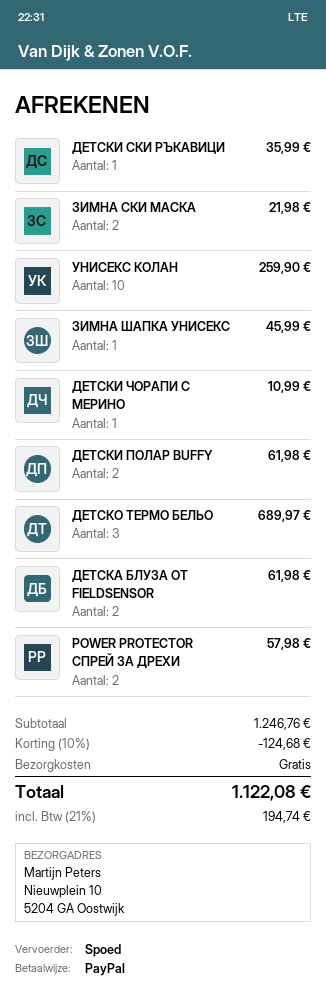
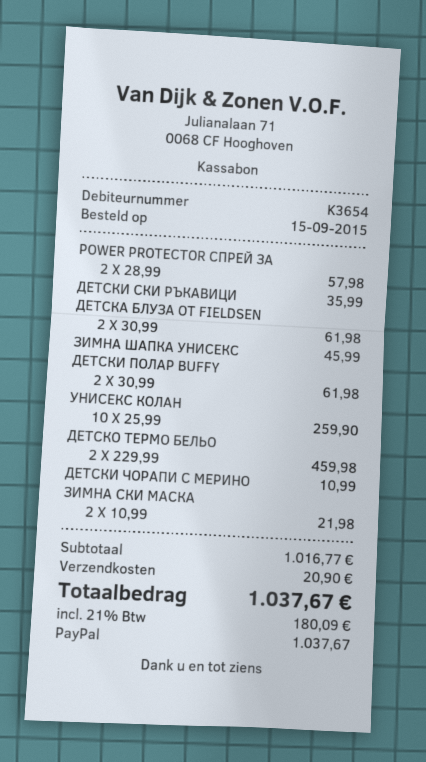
ДЕТСКО ТЕРМО БЕЛЬО: 3 for 689.97 -> 2 for 459.98
subtotal: 1246.76 -> 1016.77
discount: 10% = 124.68 -> none
shipping: 0.00 -> 20.90
tax: 21% = 194.74 -> 21% = 180.09
total: 1122.08 -> 1037.67

